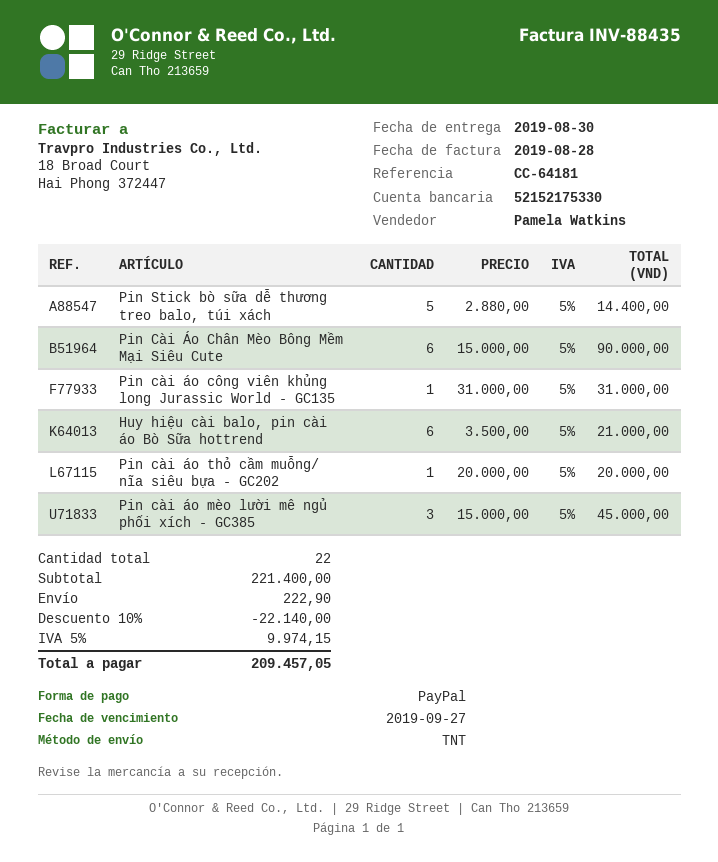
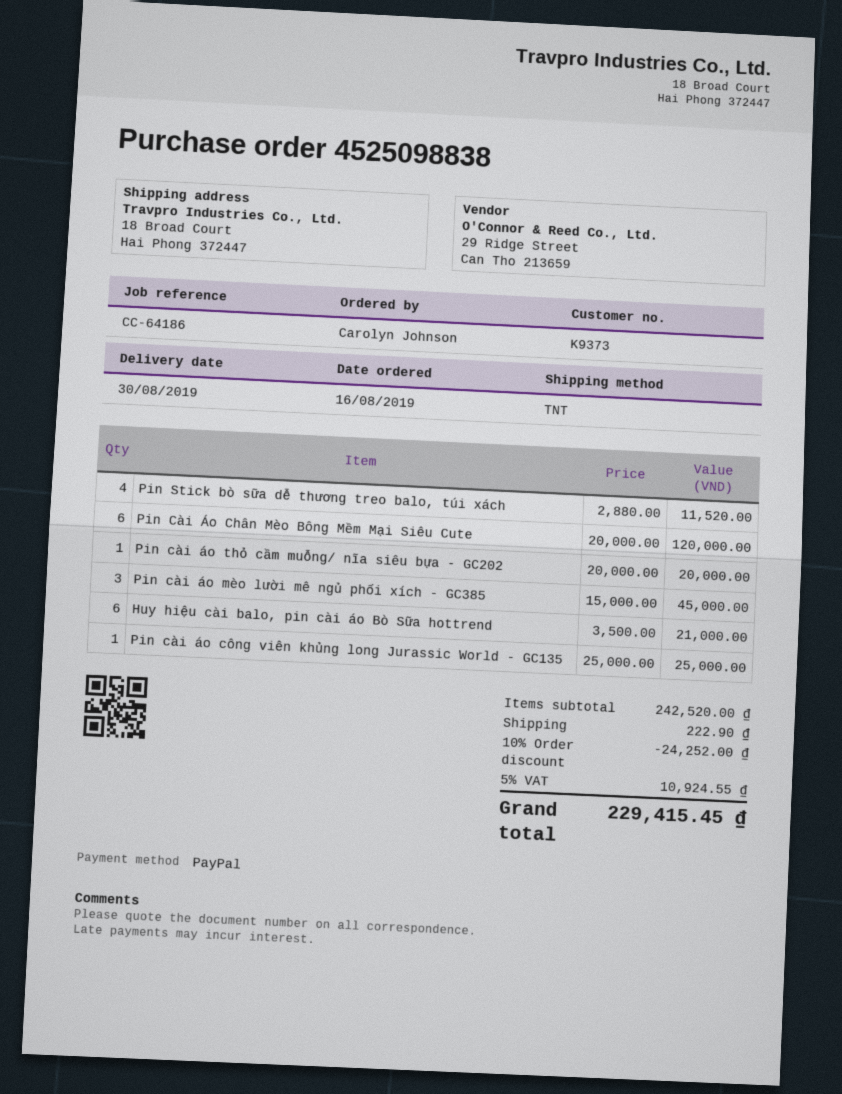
reference: CC-64181 -> CC-64186
Pin Stick bò sữa dễ thương treo balo, túi xách: 5 x 2880.00 = 14400.00 -> 4 x 2880.00 = 11520.00
Pin Cài Áo Chân Mèo Bông Mềm Mại Siêu Cute: 6 x 15000.00 = 90000.00 -> 6 x 20000.00 = 120000.00
Pin cài áo công viên khủng long Jurassic World - GC135: 1 x 31000.00 = 31000.00 -> 1 x 25000.00 = 25000.00
subtotal: 221400.00 -> 242520.00
discount: 10% = 22140.00 -> 10% = 24252.00
tax: 5% = 9974.15 -> 5% = 10924.55
total: 209457.05 -> 229415.45

